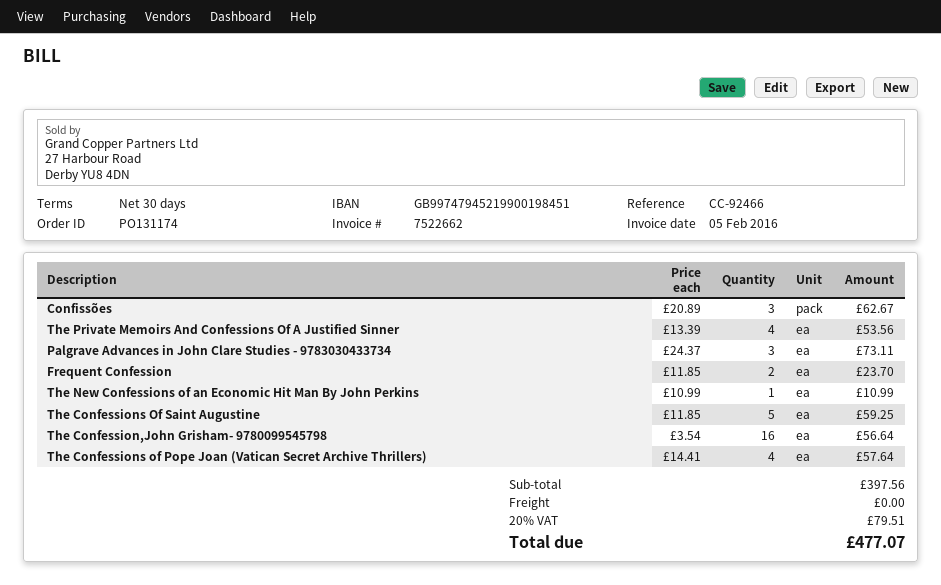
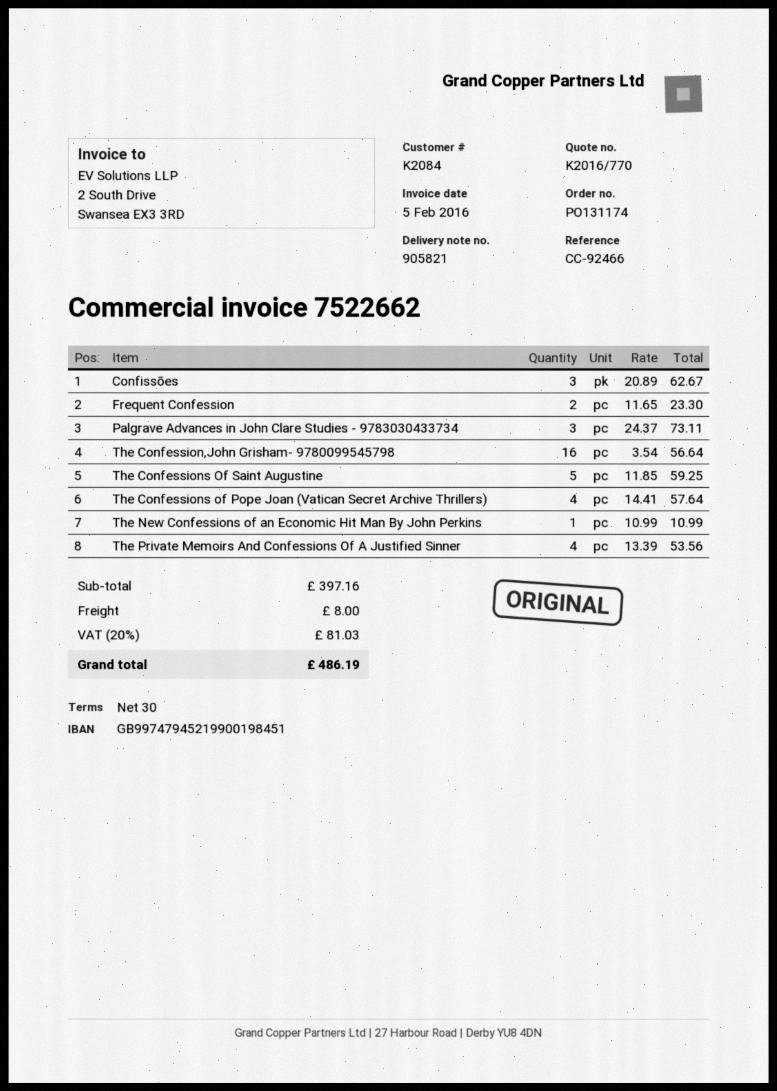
Frequent Confession: 2 x 11.85 = 23.70 -> 2 x 11.65 = 23.30
subtotal: 397.56 -> 397.16
shipping: 0.00 -> 8.00
tax: 20% = 79.51 -> 20% = 81.03
total: 477.07 -> 486.19

